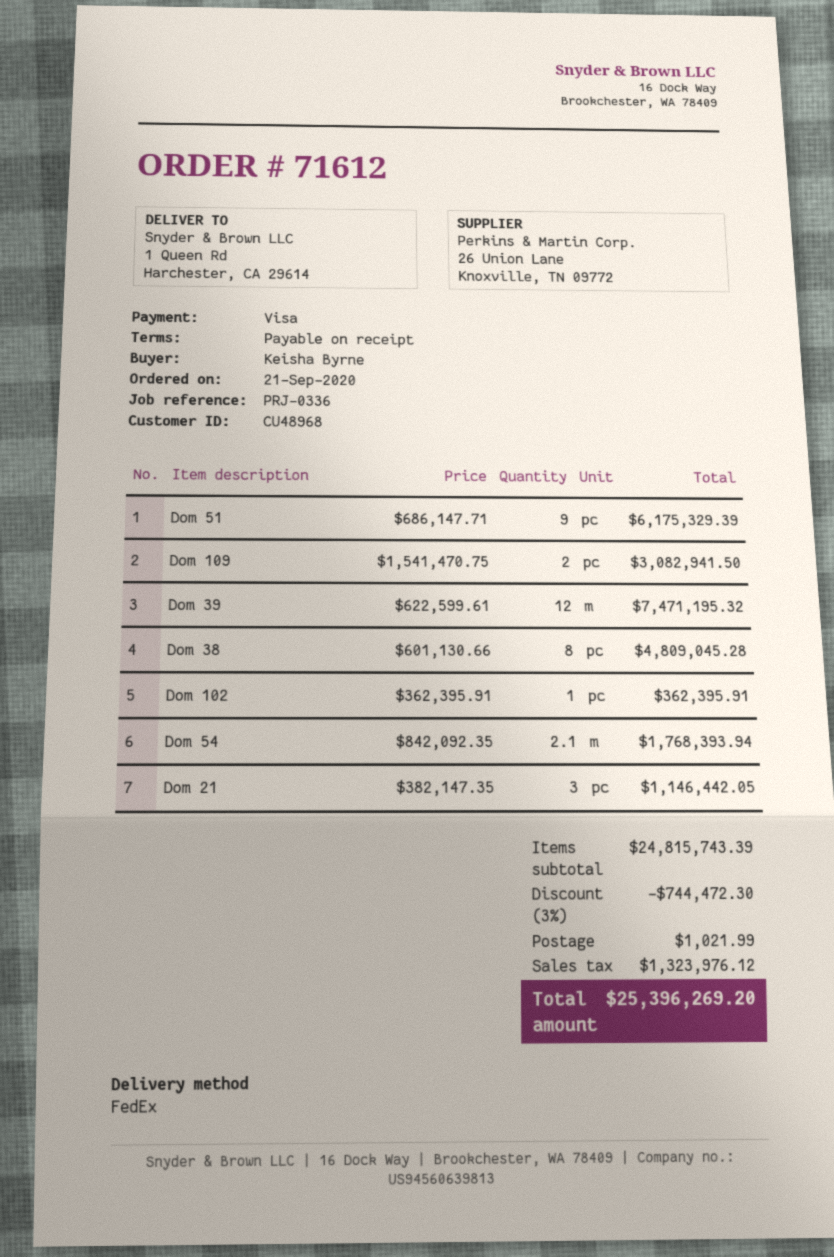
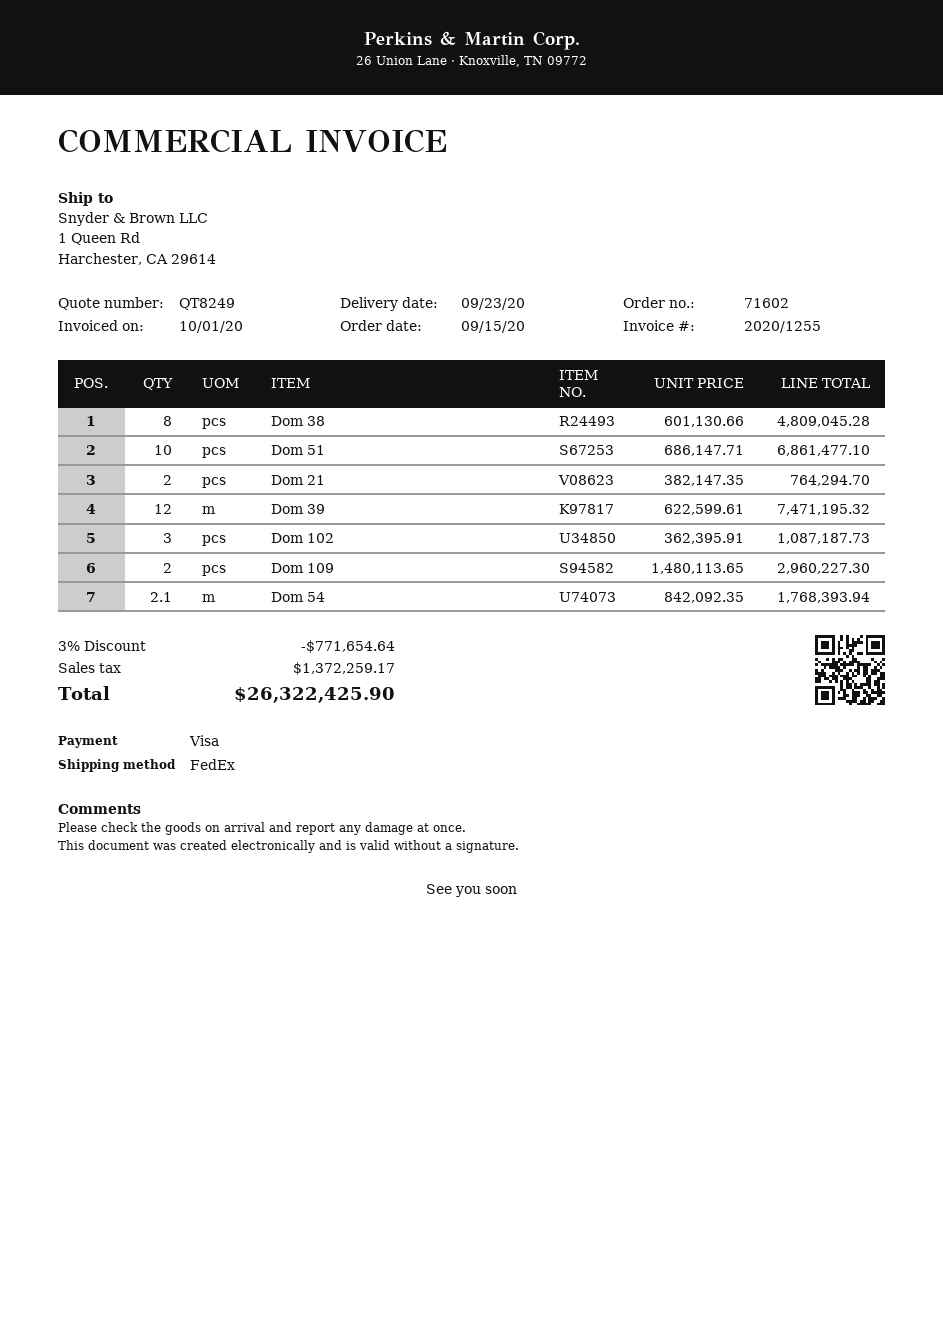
order number: 71612 -> 71602
order date: 2020-09-21 -> 2020-09-15
Dom 51: 9 x 686147.71 = 6175329.39 -> 10 x 686147.71 = 6861477.10
Dom 109: 2 x 1541470.75 = 3082941.50 -> 2 x 1480113.65 = 2960227.30
Dom 102: 1 x 362395.91 = 362395.91 -> 3 x 362395.91 = 1087187.73
Dom 21: 3 x 382147.35 = 1146442.05 -> 2 x 382147.35 = 764294.70
discount: 3% = 744472.30 -> 3% = 771654.64
shipping: 1021.99 -> none
tax: 1323976.12 -> 1372259.17
total: 25396269.20 -> 26322425.90

